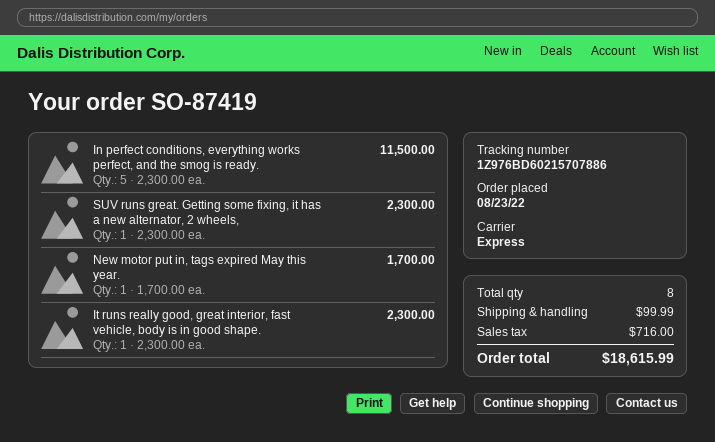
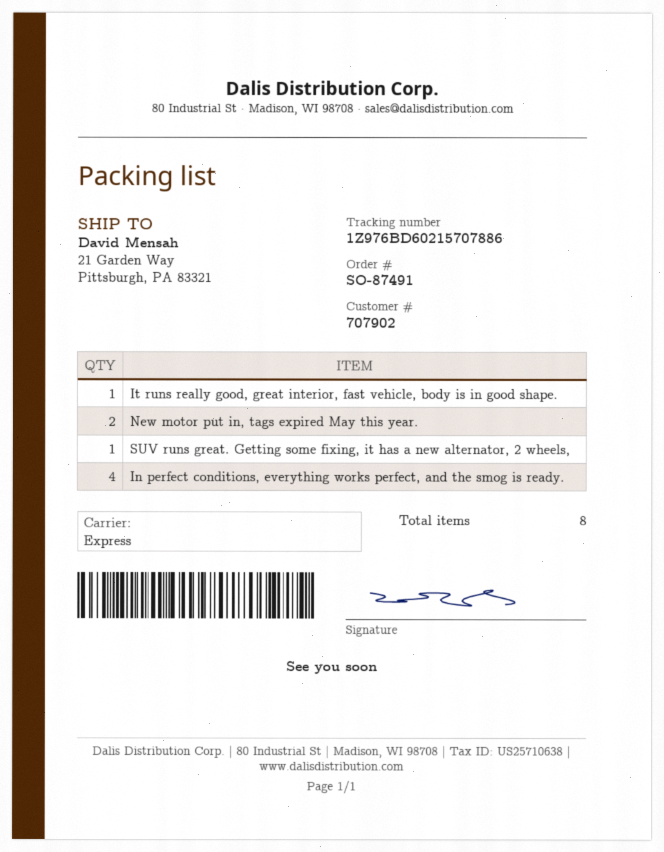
order number: SO-87419 -> SO-87491
In perfect conditions, everything works perfect, and the smog is ready.: 5 -> 4
New motor put in, tags expired May this year.: 1 -> 2

